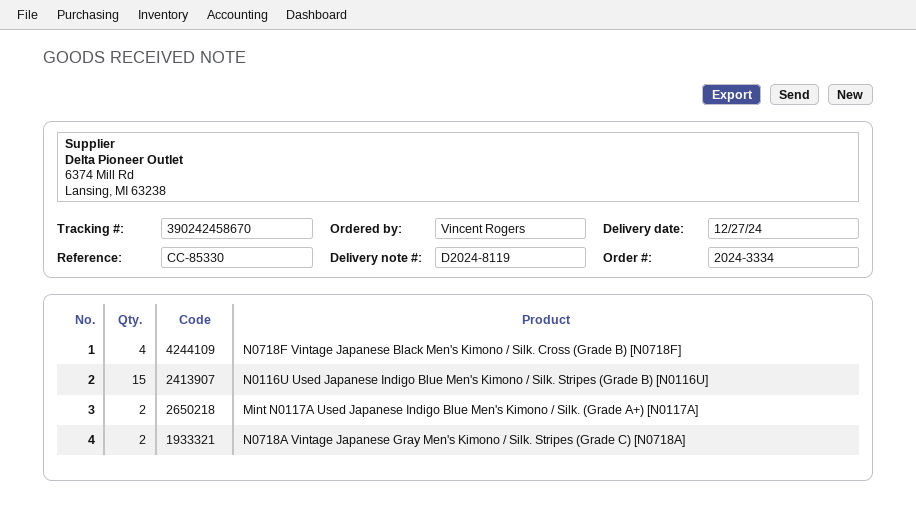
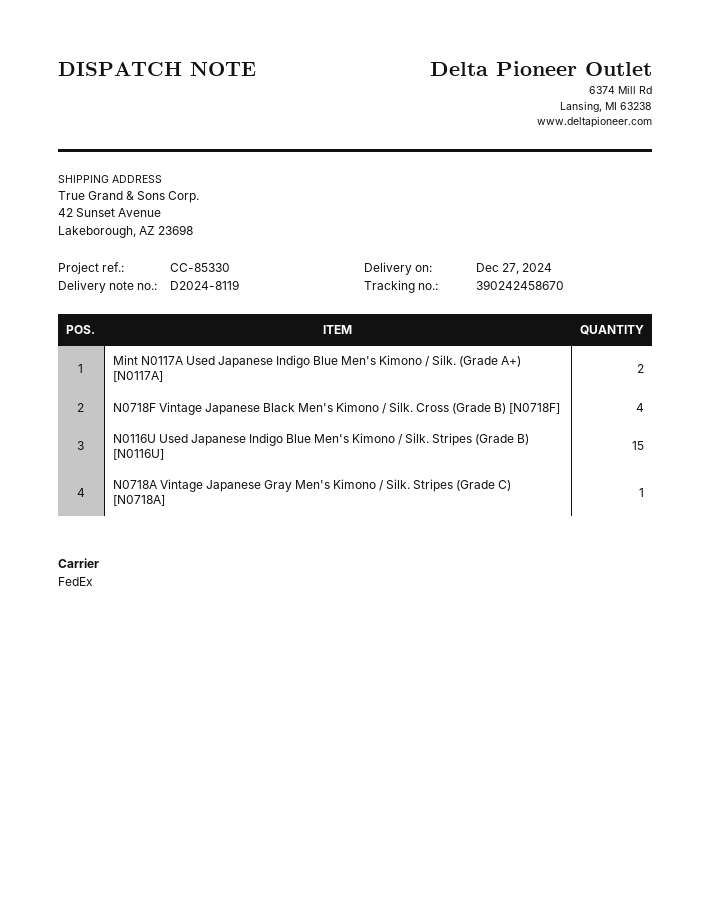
N0718A Vintage Japanese Gray Men's Kimono / Silk. Stripes (Grade C) [N0718A]: 2 -> 1

